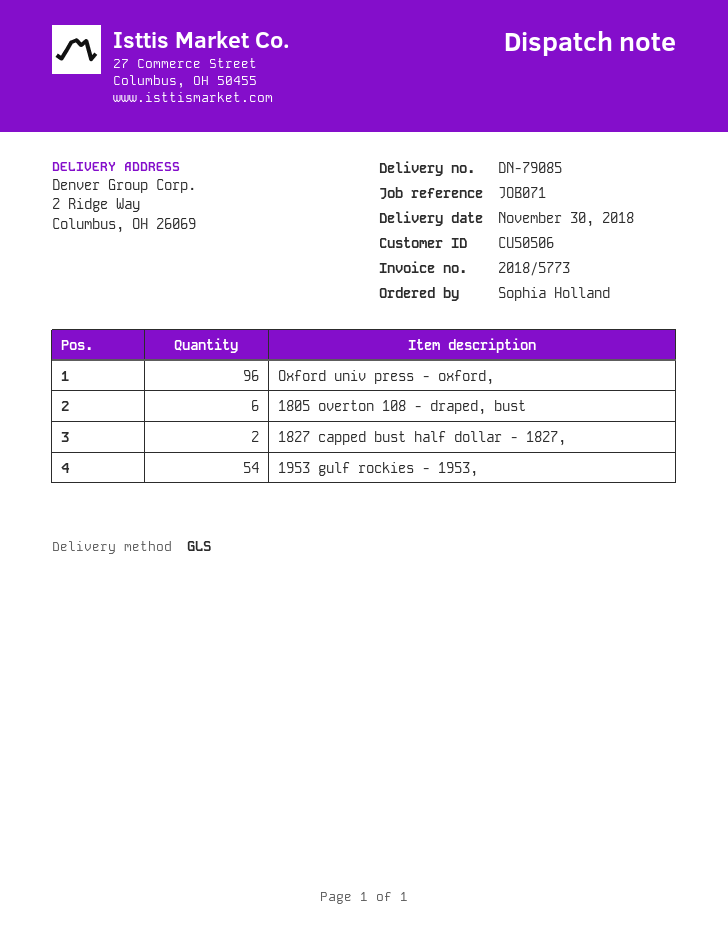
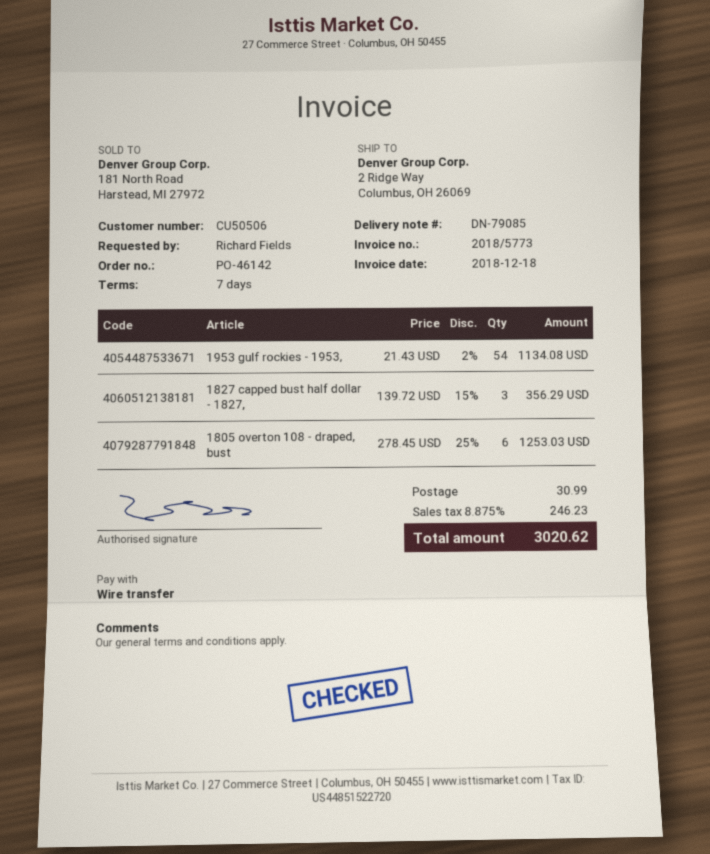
ordered by: Sophia Holland -> Richard Fields
Oxford univ press - oxford,: 96 -> none
1827 capped bust half dollar - 1827,: 2 -> 3

